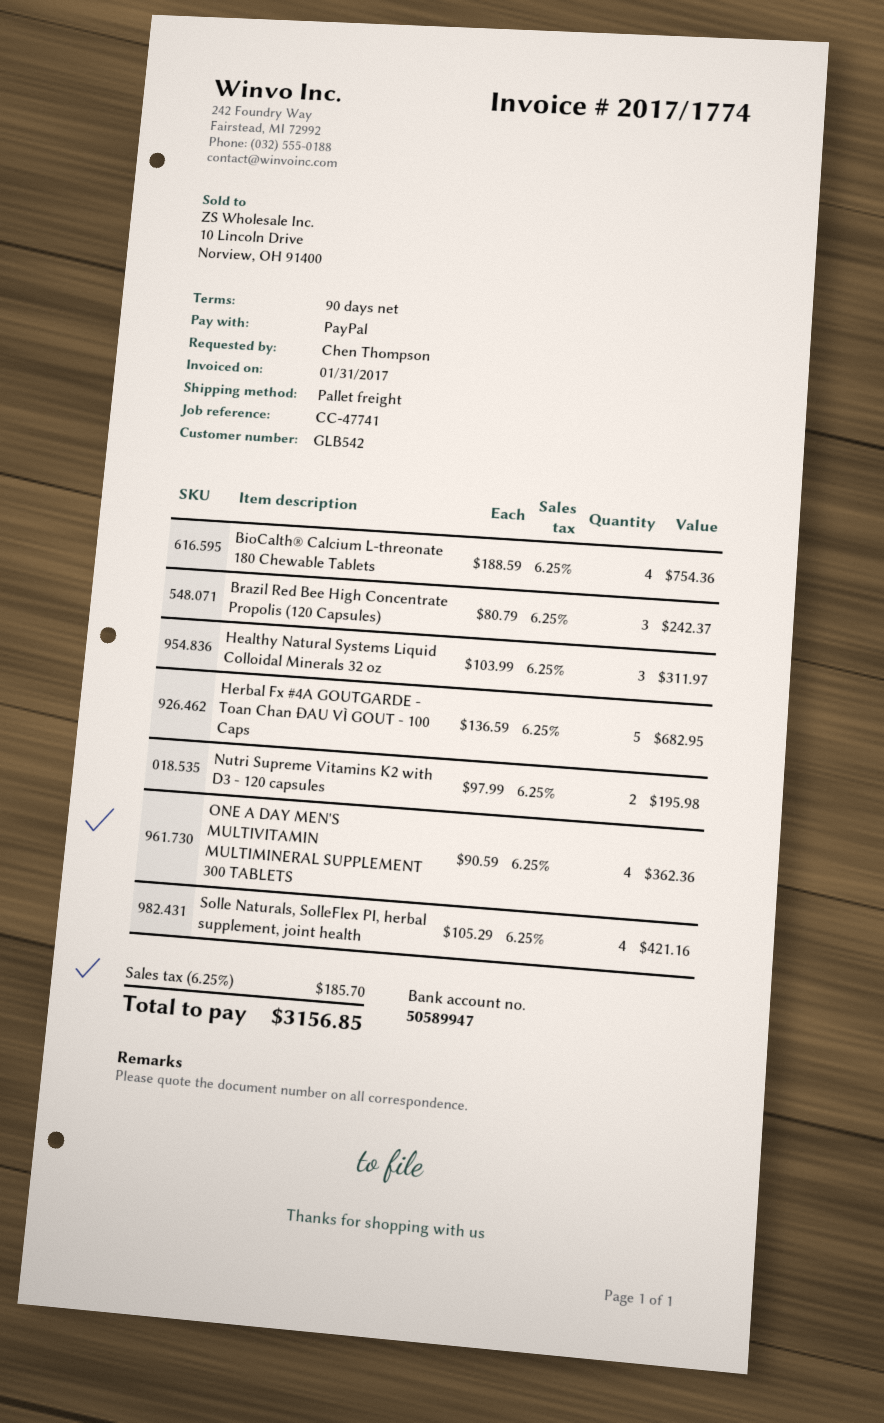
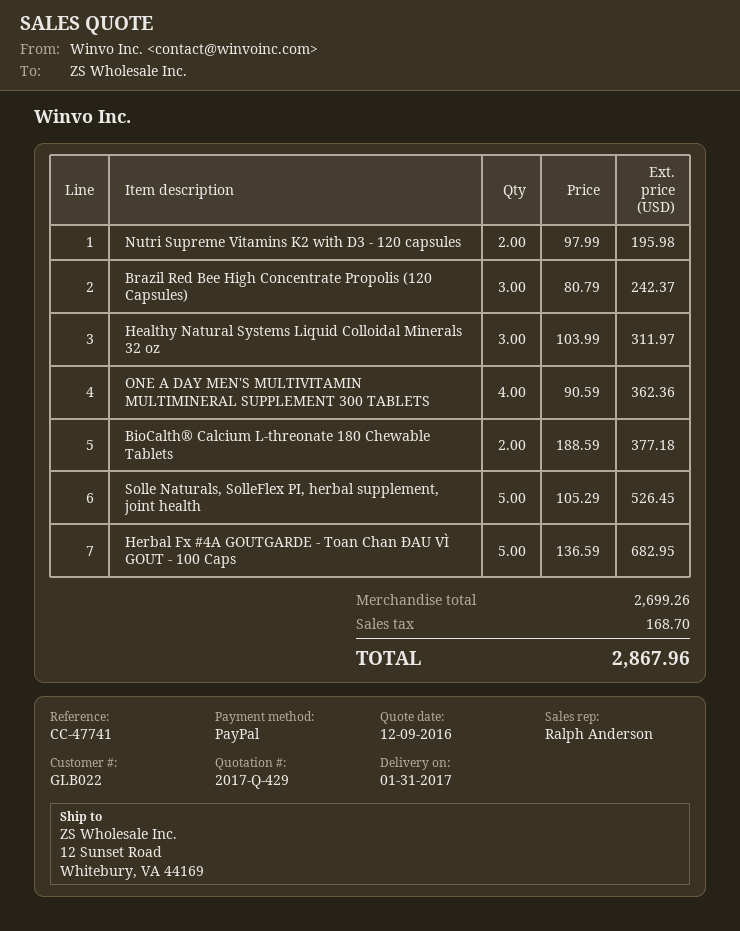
customer number: GLB542 -> GLB022
BioCalth® Calcium L-threonate 180 Chewable Tablets: 4 x 188.59 = 754.36 -> 2 x 188.59 = 377.18
Solle Naturals, SolleFlex PI, herbal supplement, joint health: 4 x 105.29 = 421.16 -> 5 x 105.29 = 526.45
tax: 185.70 -> 168.70
total: 3156.85 -> 2867.96

